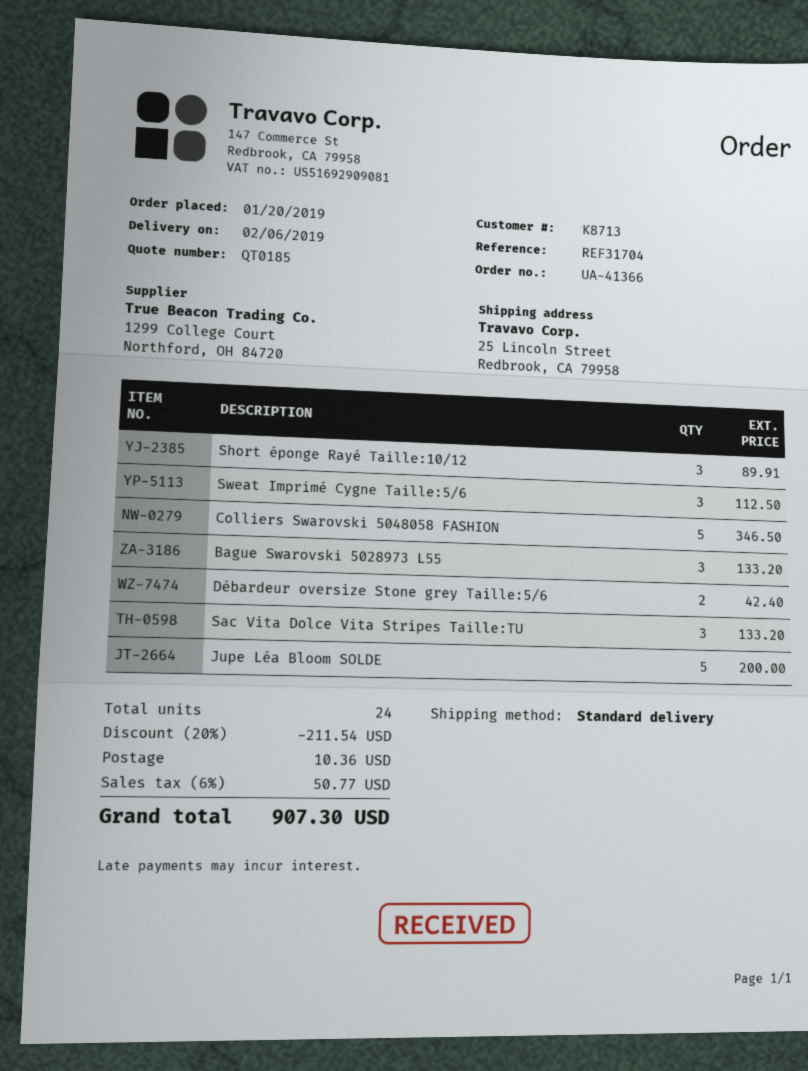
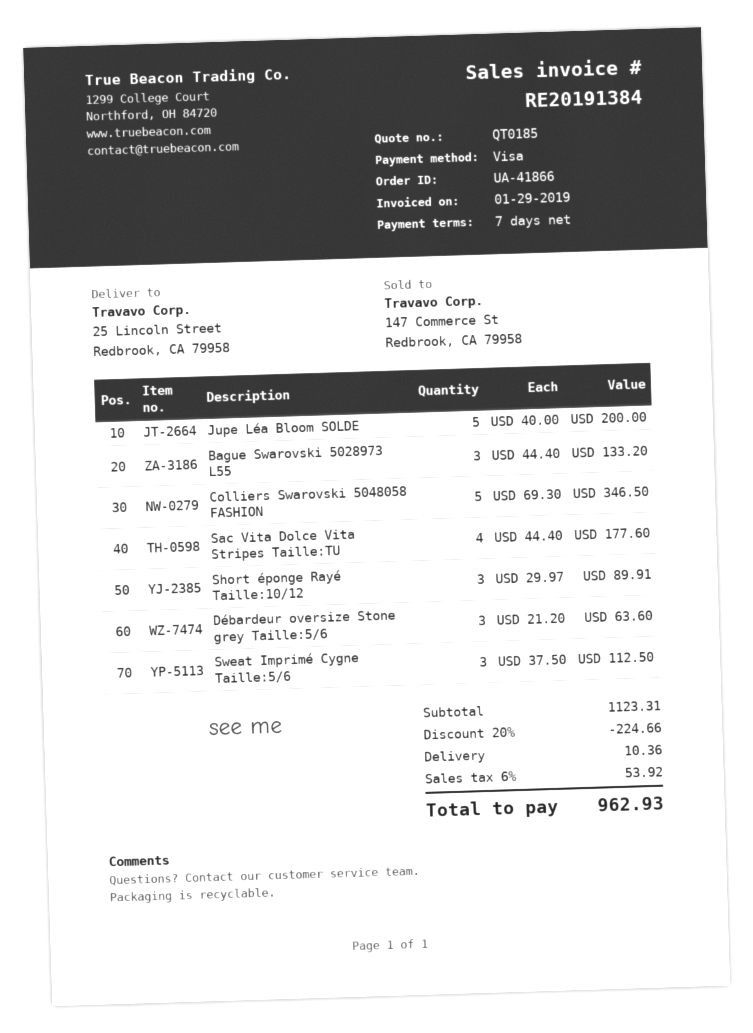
order number: UA-41366 -> UA-41866
Débardeur oversize Stone grey Taille:5/6: 2 for 42.40 -> 3 for 63.60
Sac Vita Dolce Vita Stripes Taille:TU: 3 for 133.20 -> 4 for 177.60
discount: 20% = 211.54 -> 20% = 224.66
tax: 6% = 50.77 -> 6% = 53.92
total: 907.30 -> 962.93

